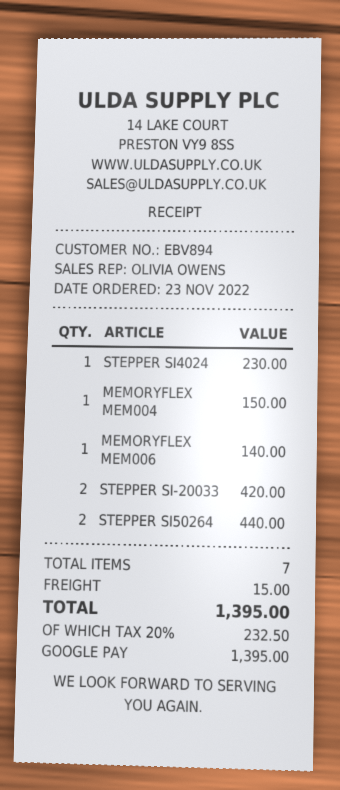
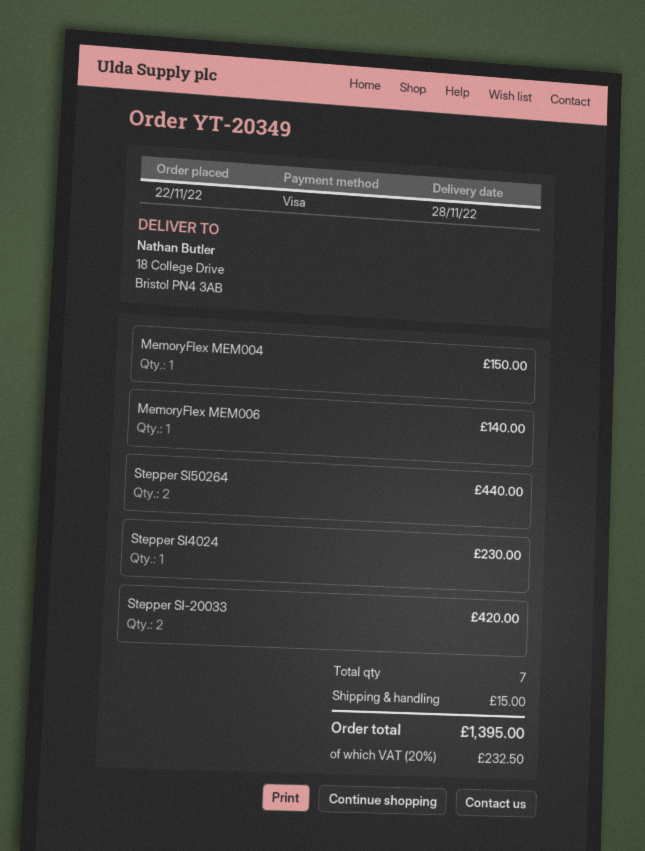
order date: 2022-11-23 -> 2022-11-22
payment method: Google Pay -> Visa

